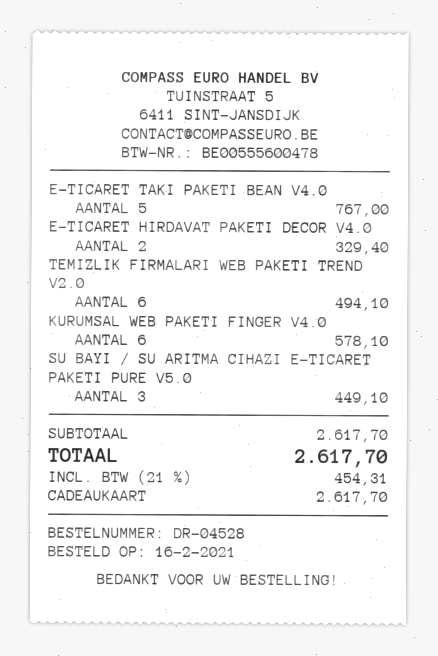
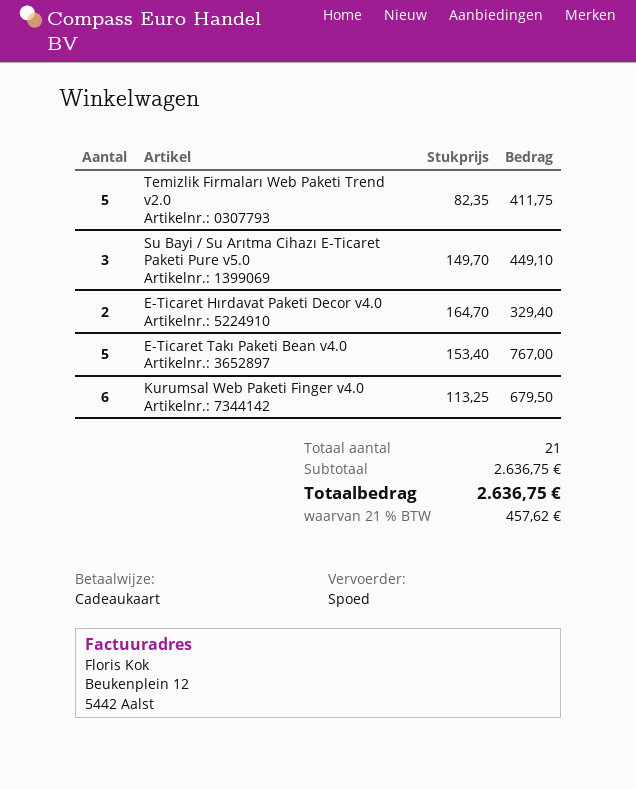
TEMIZLIK FIRMALARI WEB PAKETI TREND V2.0: 6 for 494.10 -> 5 for 411.75
KURUMSAL WEB PAKETI FINGER V4.0: 6 for 578.10 -> 6 for 679.50
subtotal: 2617.70 -> 2636.75
tax: 21% = 454.31 -> 21% = 457.62
total: 2617.70 -> 2636.75

